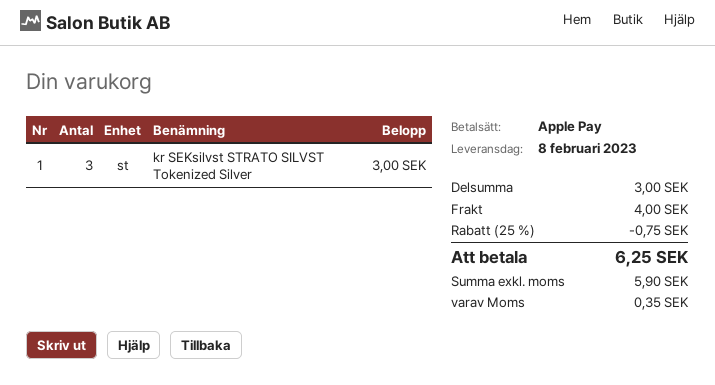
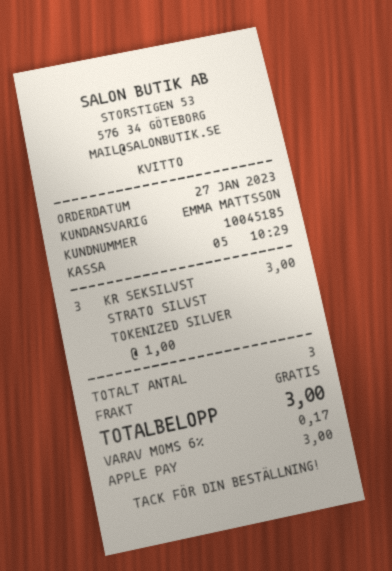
discount: 25% = 0.75 -> none
shipping: 4.00 -> 0.00
tax: 0.35 -> 0.17
total: 6.25 -> 3.00

